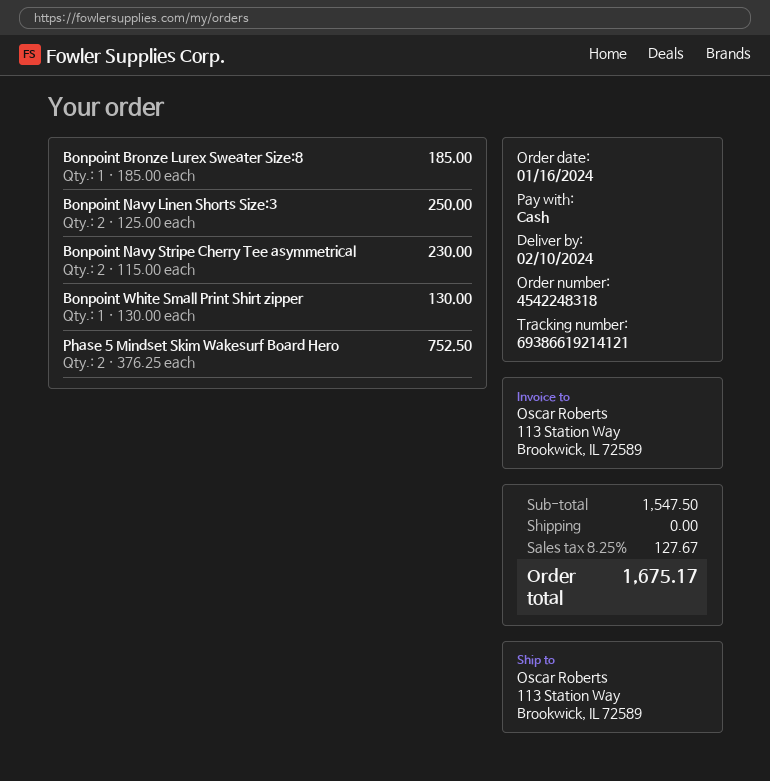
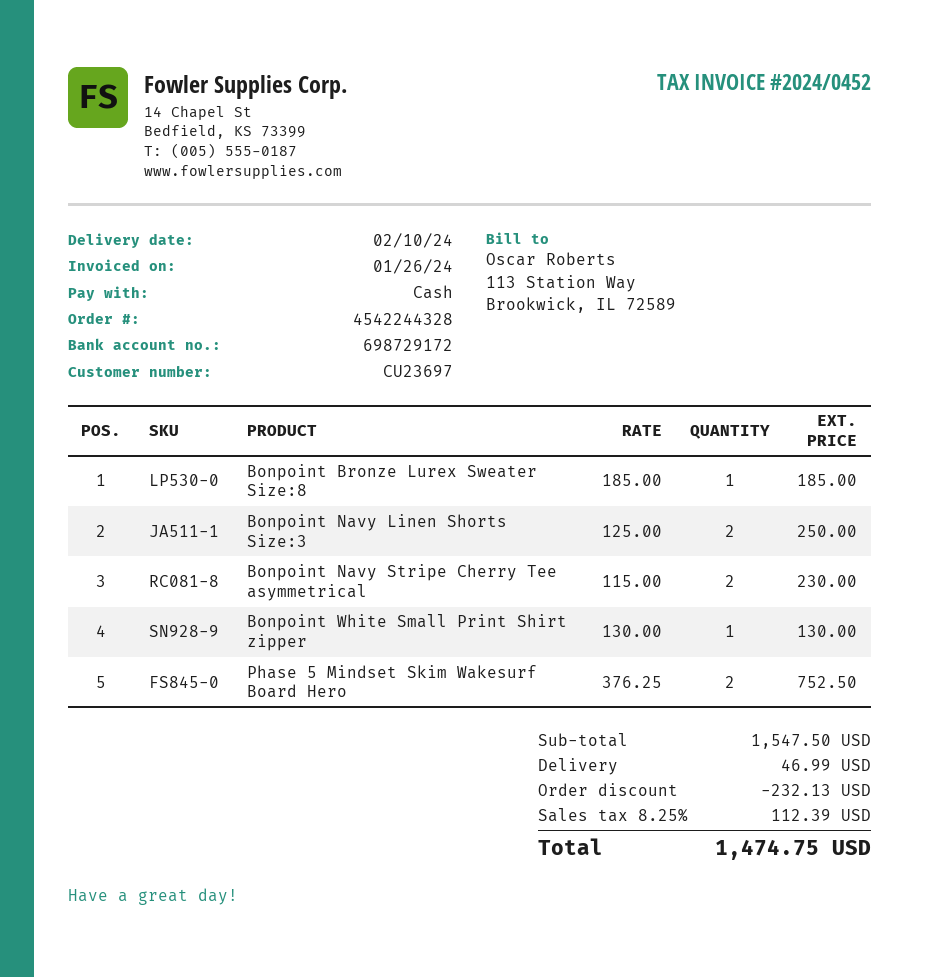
order number: 4542248318 -> 4542244328
discount: none -> 232.13
shipping: 0.00 -> 46.99
tax: 8.25% = 127.67 -> 8.25% = 112.39
total: 1675.17 -> 1474.75

